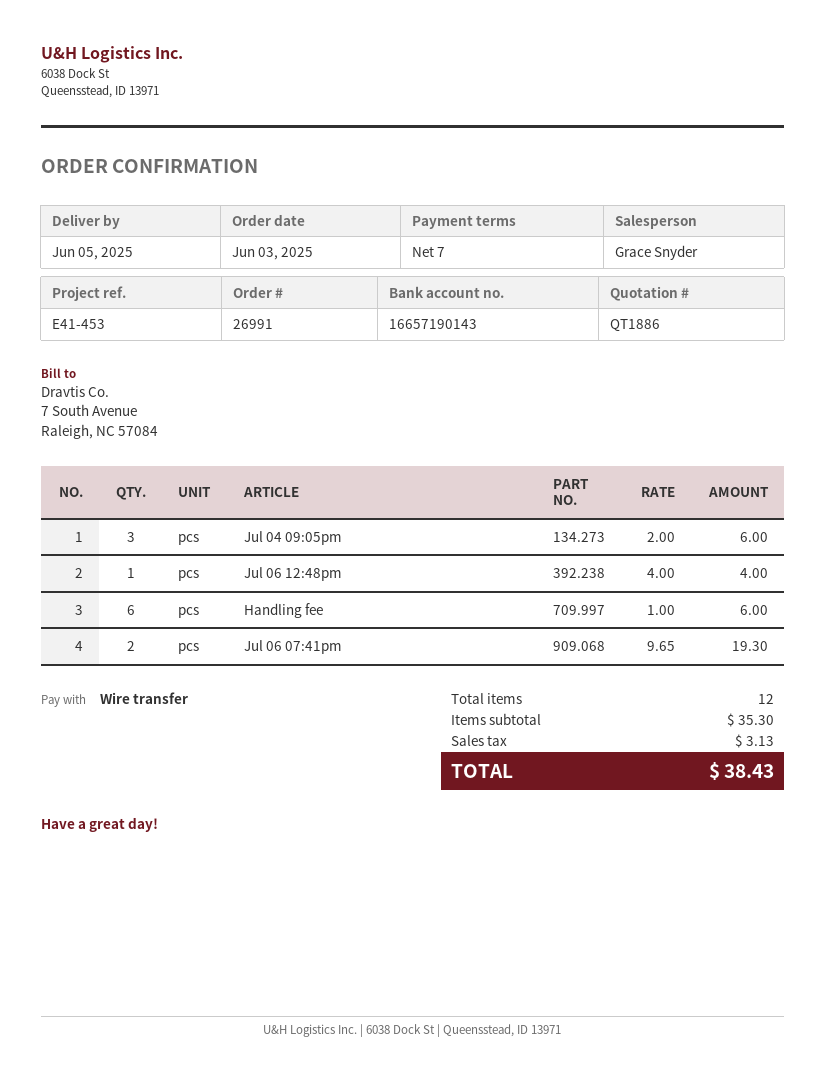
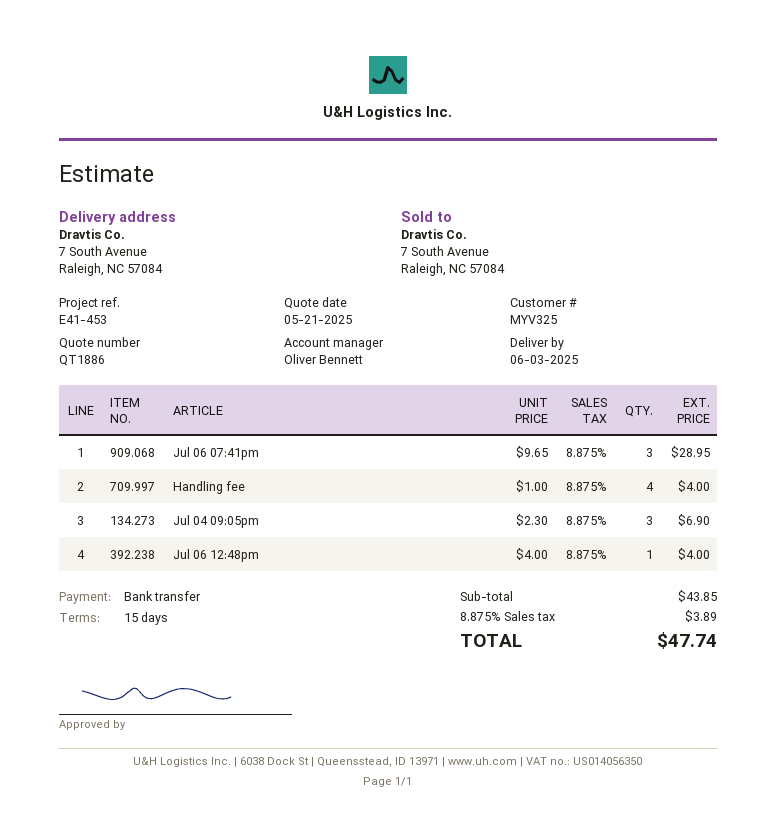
delivery date: 2025-06-05 -> 2025-06-03
payment terms: 7 days -> 15 days
sales rep: Grace Snyder -> Oliver Bennett
Jul 04 09:05pm: 3 x 2.00 = 6.00 -> 3 x 2.30 = 6.90
Handling fee: 6 x 1.00 = 6.00 -> 4 x 1.00 = 4.00
Jul 06 07:41pm: 2 x 9.65 = 19.30 -> 3 x 9.65 = 28.95
subtotal: 35.30 -> 43.85
tax: 3.13 -> 3.89
total: 38.43 -> 47.74

